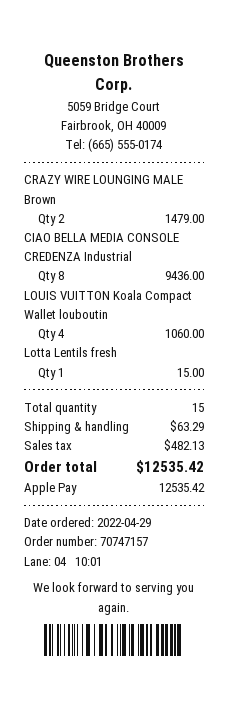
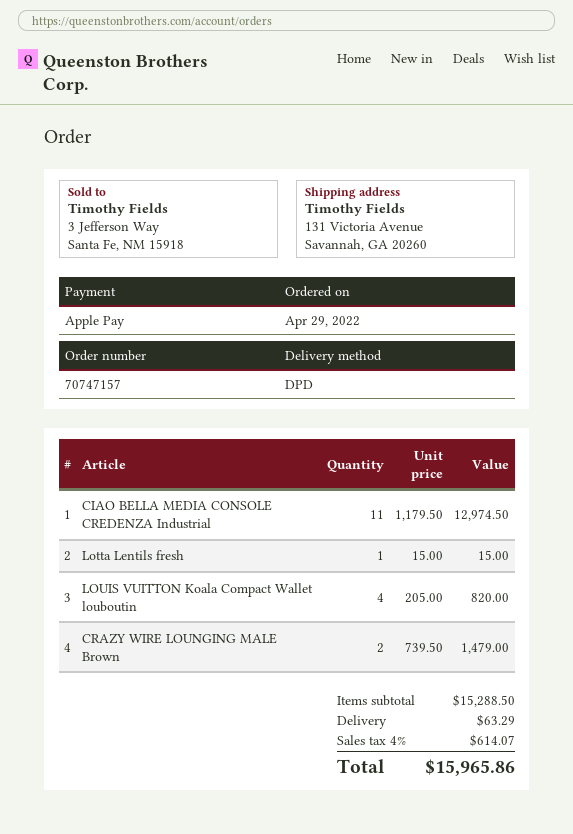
CIAO BELLA MEDIA CONSOLE CREDENZA Industrial: 8 for 9436.00 -> 11 for 12974.50
LOUIS VUITTON Koala Compact Wallet louboutin: 4 for 1060.00 -> 4 for 820.00
tax: 482.13 -> 614.07
total: 12535.42 -> 15965.86

